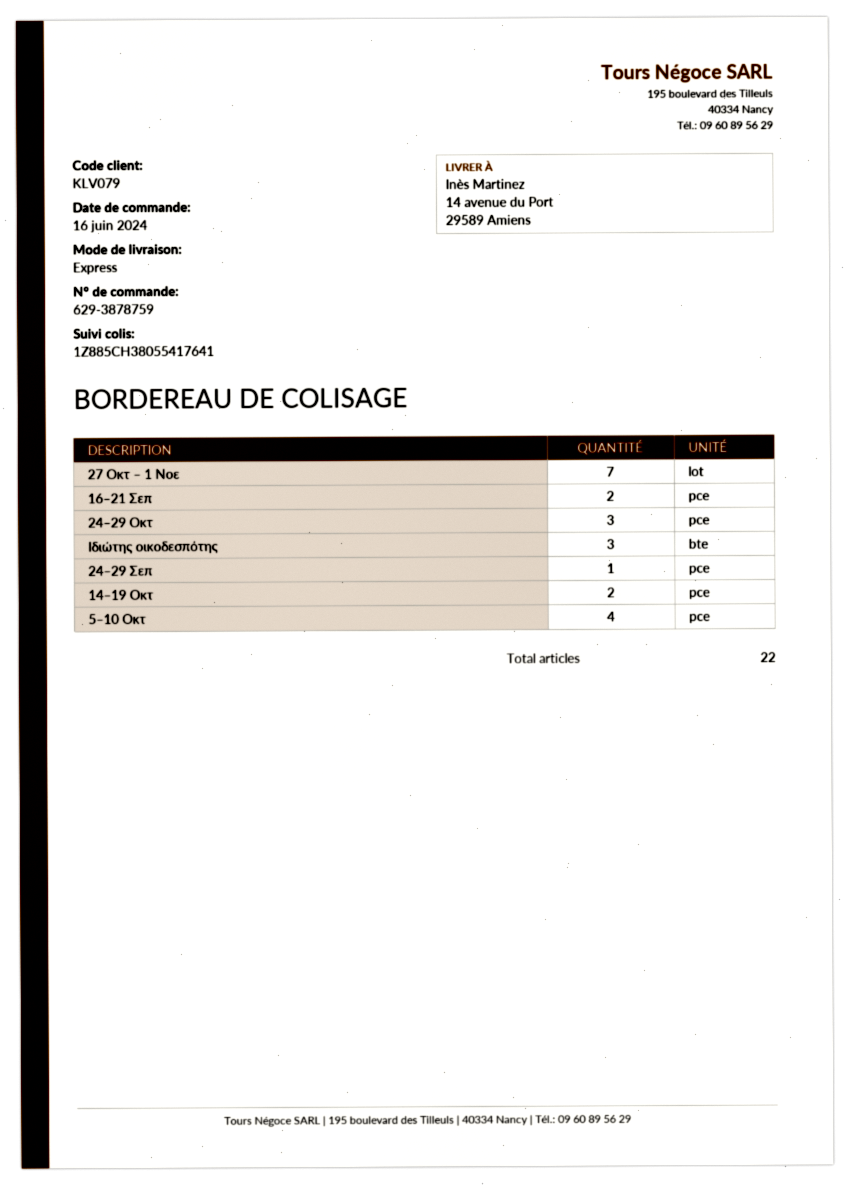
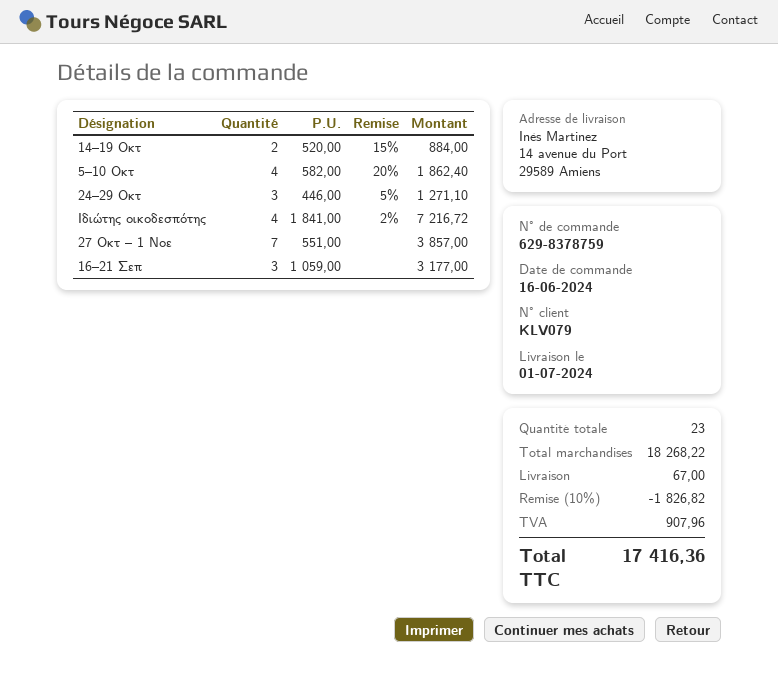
order number: 629-3878759 -> 629-8378759
16–21 Σεπ: 2 -> 3
Ιδιώτης οικοδεσπότης: 3 -> 4
24–29 Σεπ: 1 -> none
total quantity: 22 -> 23

